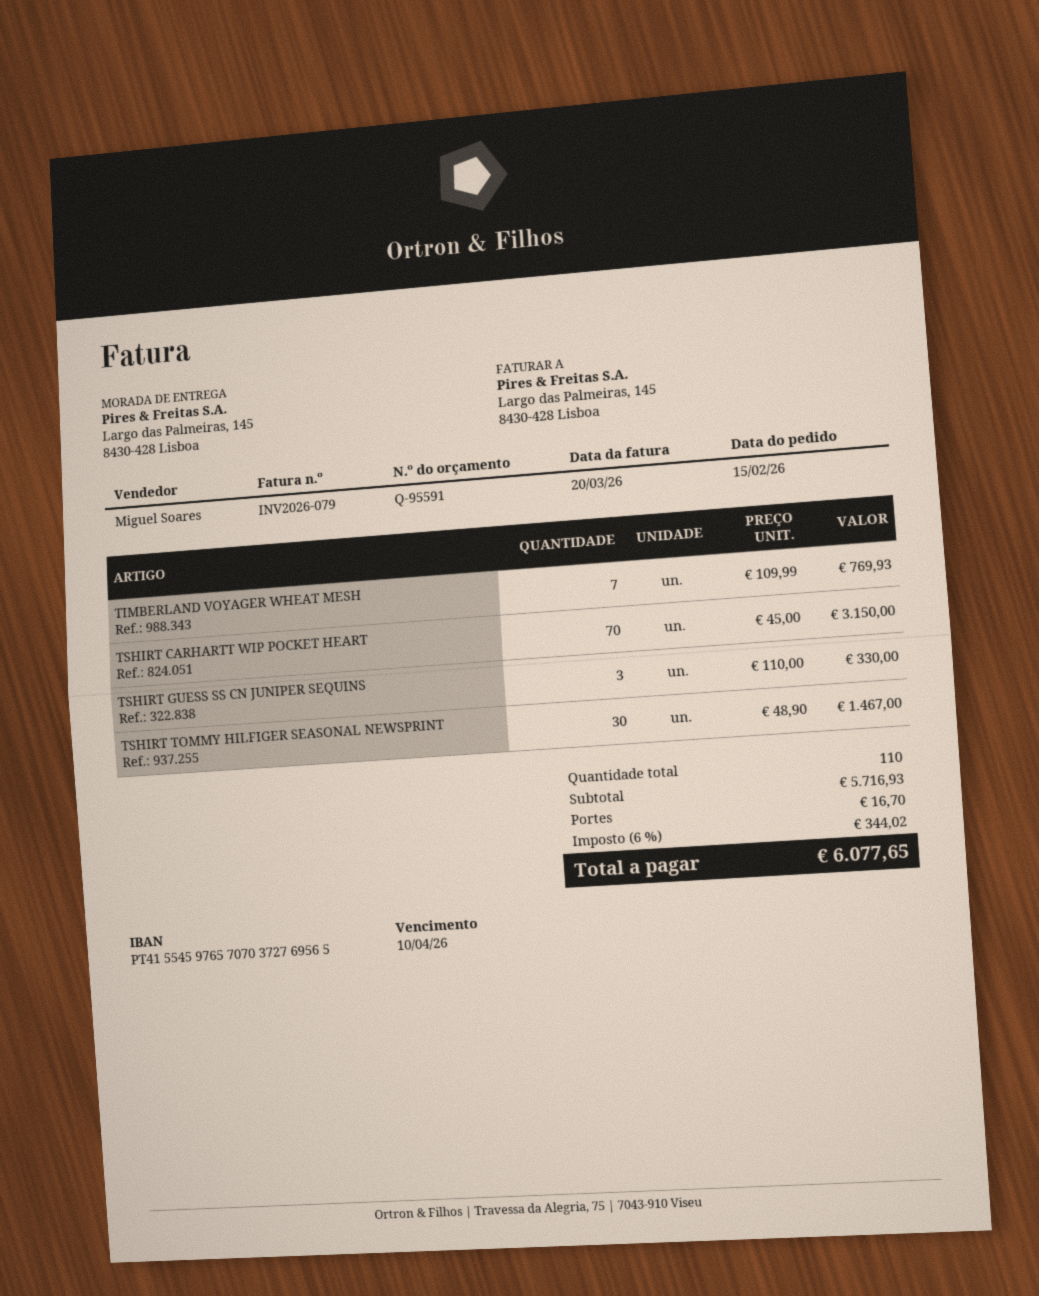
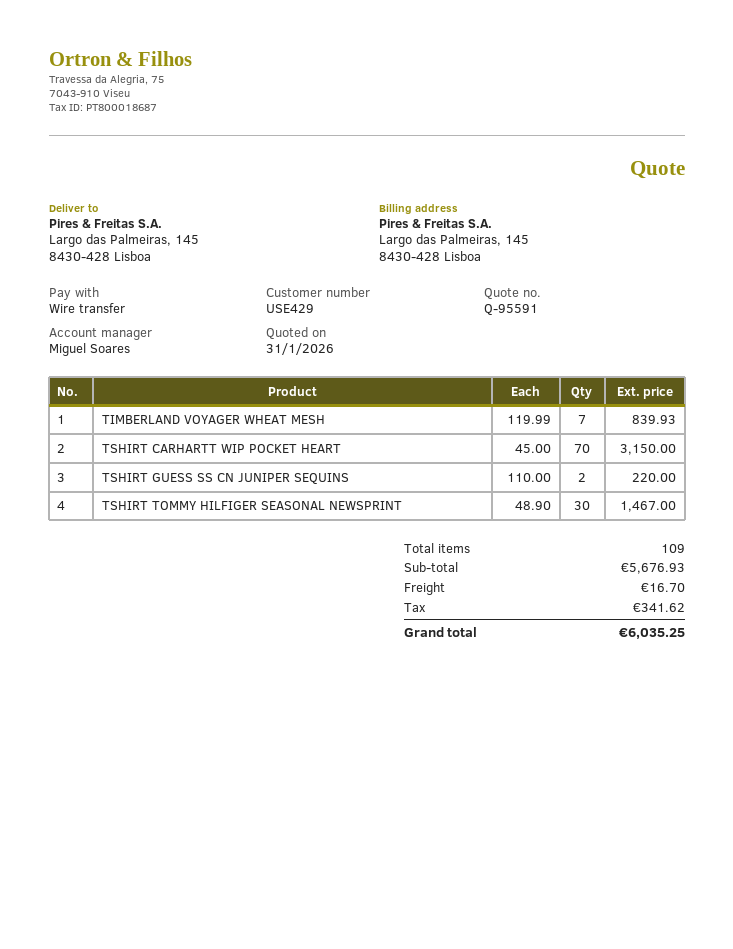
TIMBERLAND VOYAGER WHEAT MESH: 7 x 109.99 = 769.93 -> 7 x 119.99 = 839.93
TSHIRT GUESS SS CN JUNIPER SEQUINS: 3 x 110.00 = 330.00 -> 2 x 110.00 = 220.00
total quantity: 110 -> 109
subtotal: 5716.93 -> 5676.93
tax: 344.02 -> 341.62
total: 6077.65 -> 6035.25

